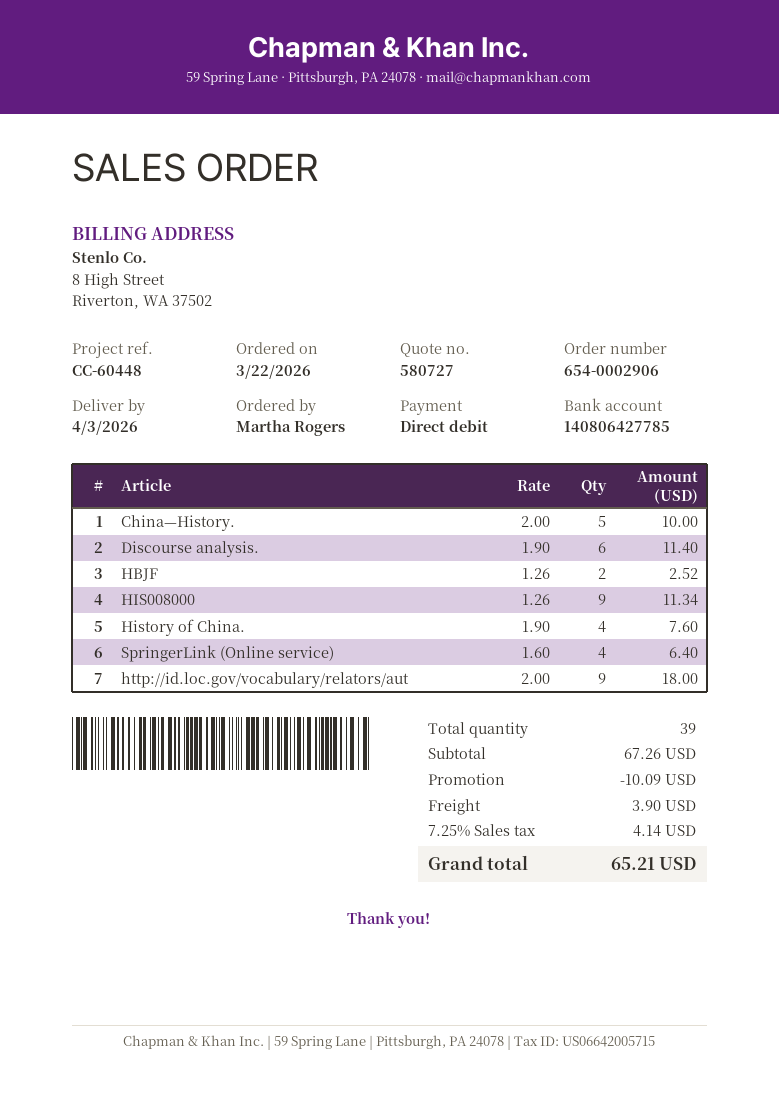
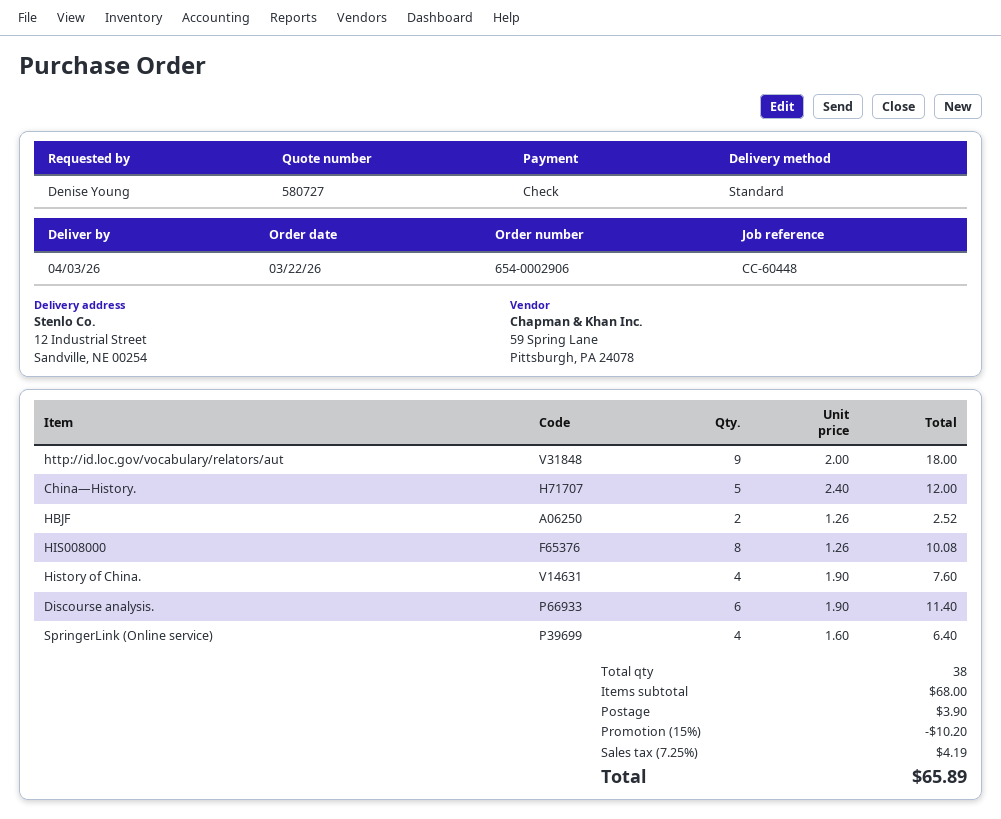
ordered by: Martha Rogers -> Denise Young
payment method: direct debit -> cheque
China—History.: 5 x 2.00 = 10.00 -> 5 x 2.40 = 12.00
HIS008000: 9 x 1.26 = 11.34 -> 8 x 1.26 = 10.08
total quantity: 39 -> 38
subtotal: 67.26 -> 68.00
discount: 10.09 -> 10.20
tax: 7.25% = 4.14 -> 7.25% = 4.19
total: 65.21 -> 65.89

